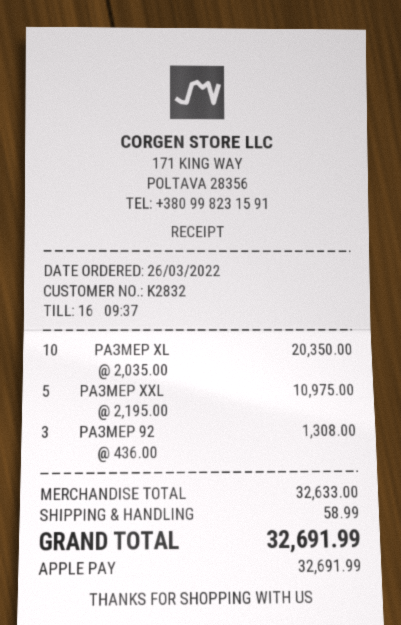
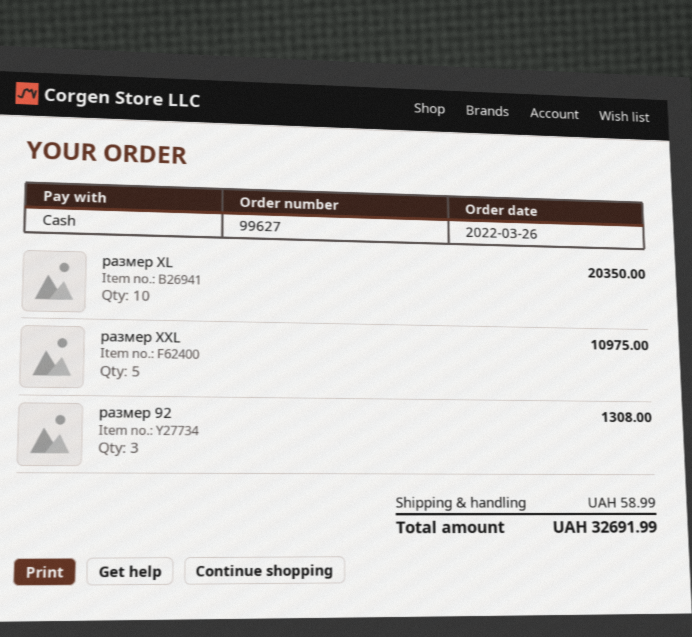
payment method: Apple Pay -> cash

